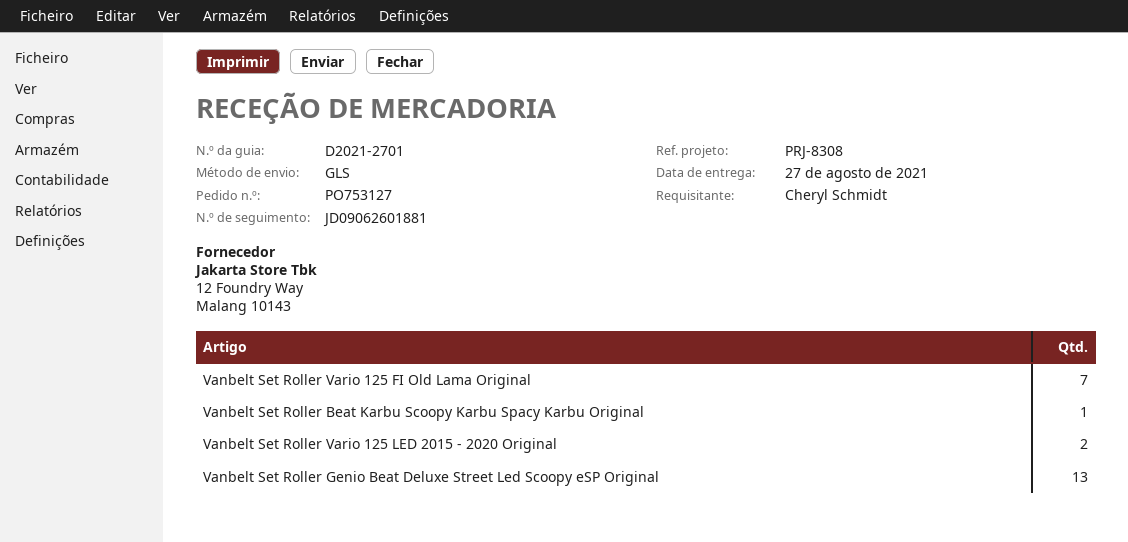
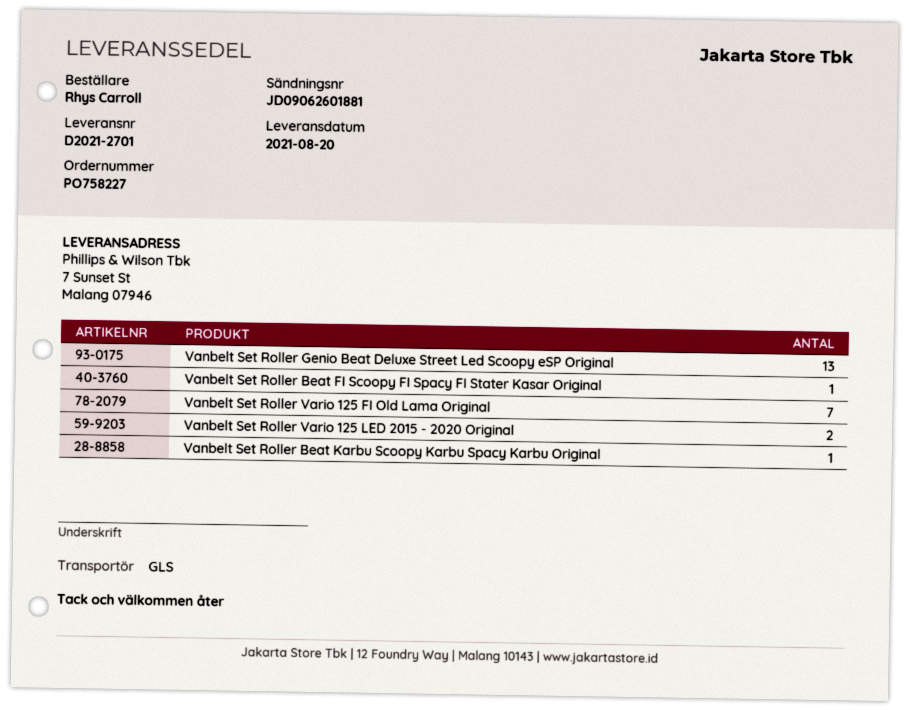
order number: PO753127 -> PO758227
delivery date: 2021-08-27 -> 2021-08-20
ordered by: Cheryl Schmidt -> Rhys Carroll
Vanbelt Set Roller Beat FI Scoopy FI Spacy FI Stater Kasar Original: none -> 1

